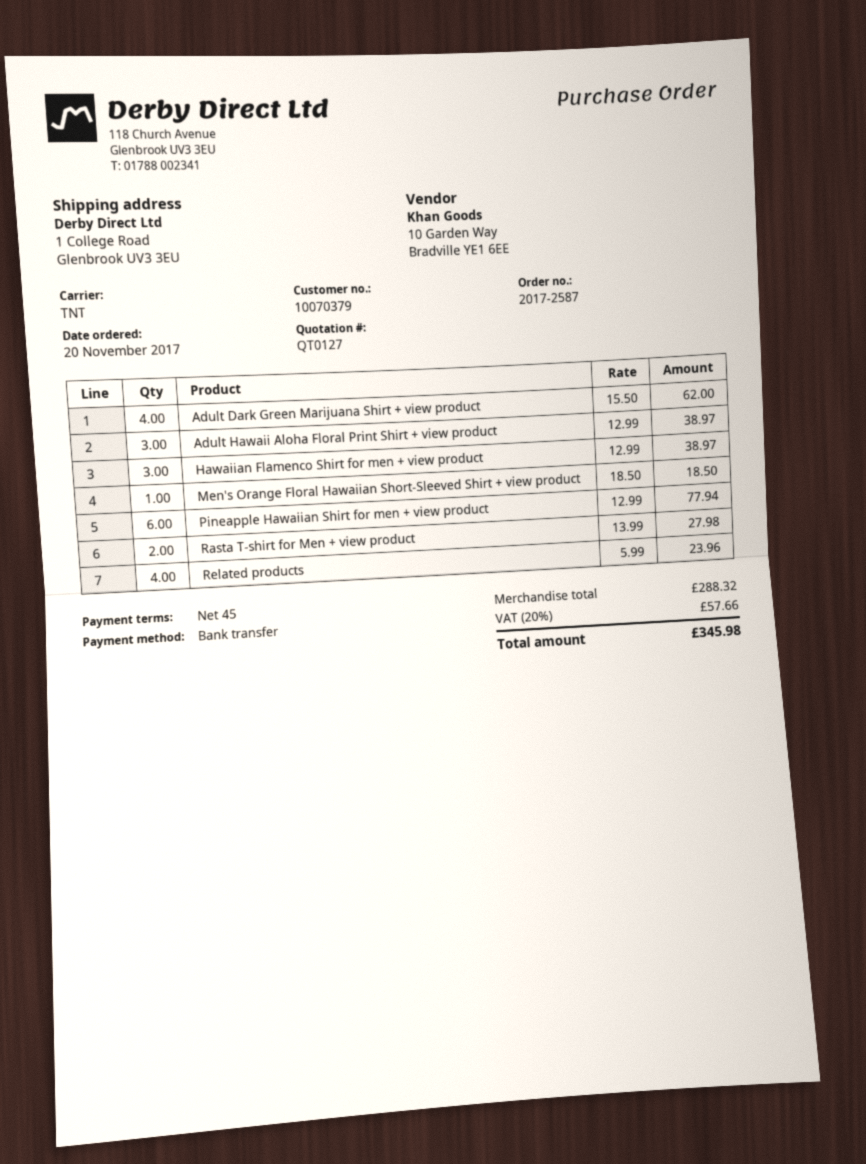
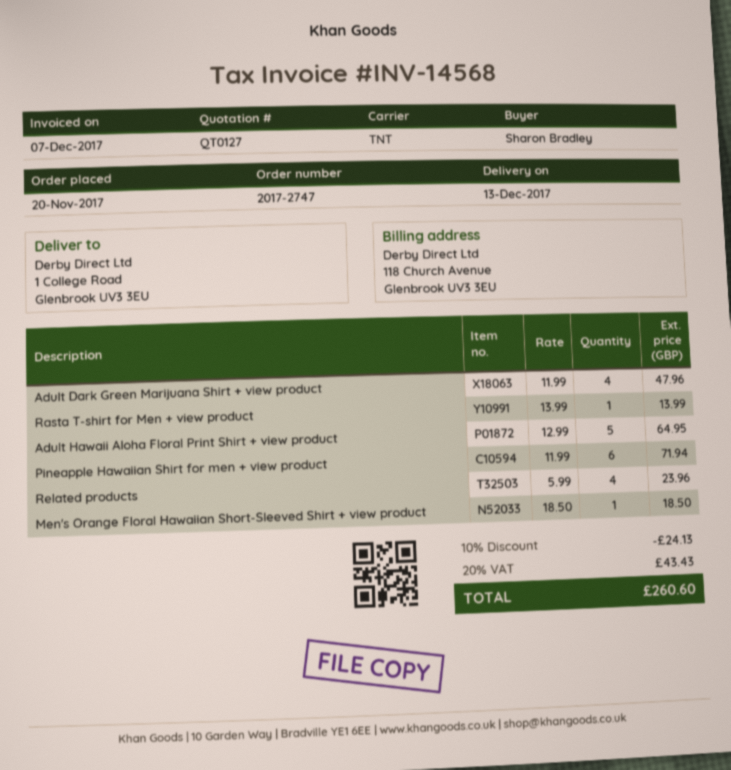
order number: 2017-2587 -> 2017-2747
Adult Dark Green Marijuana Shirt + view product: 4 x 15.50 = 62.00 -> 4 x 11.99 = 47.96
Adult Hawaii Aloha Floral Print Shirt + view product: 3 x 12.99 = 38.97 -> 5 x 12.99 = 64.95
Hawaiian Flamenco Shirt for men + view product: 3 x 12.99 = 38.97 -> none
Pineapple Hawaiian Shirt for men + view product: 6 x 12.99 = 77.94 -> 6 x 11.99 = 71.94
Rasta T-shirt for Men + view product: 2 x 13.99 = 27.98 -> 1 x 13.99 = 13.99
discount: none -> 10% = 24.13
tax: 20% = 57.66 -> 20% = 43.43
total: 345.98 -> 260.60

